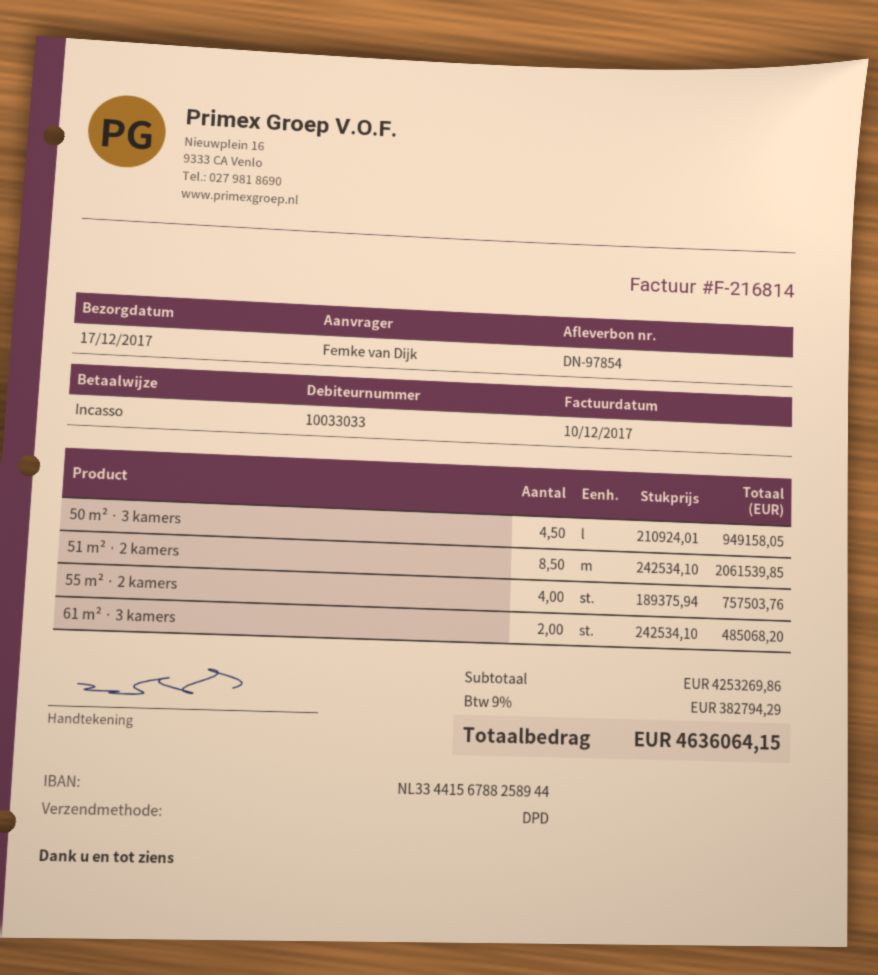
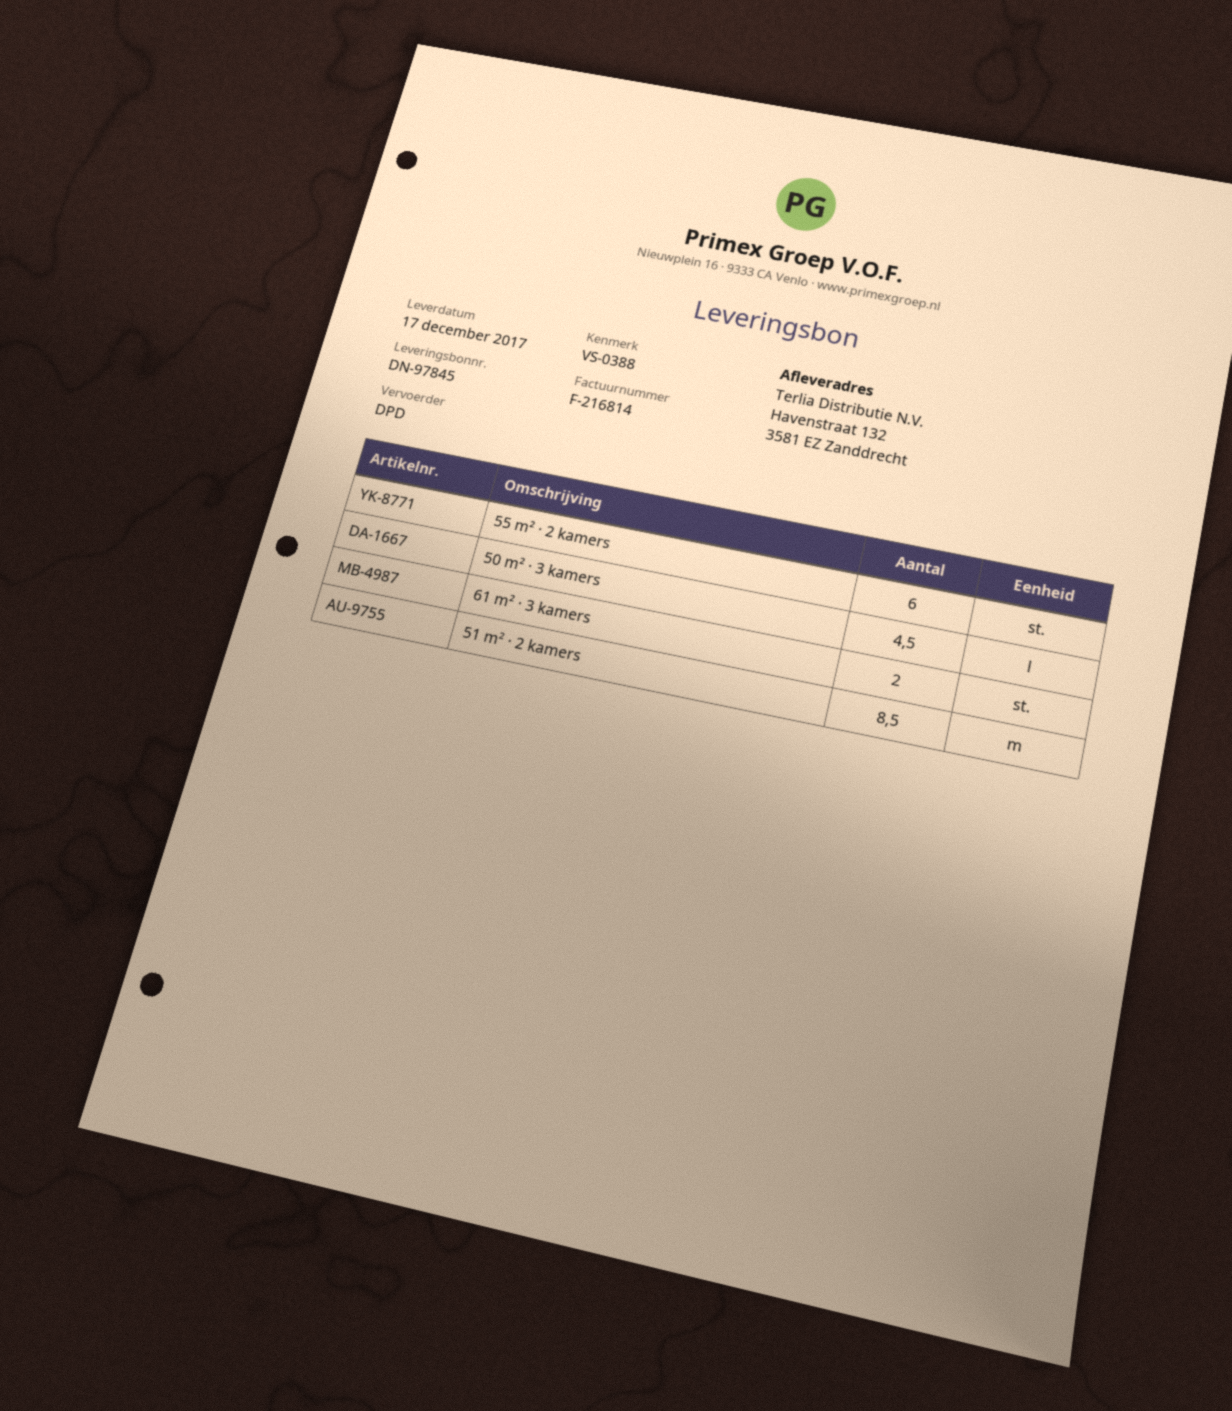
delivery note number: DN-97854 -> DN-97845
55 m² · 2 kamers: 4 -> 6

